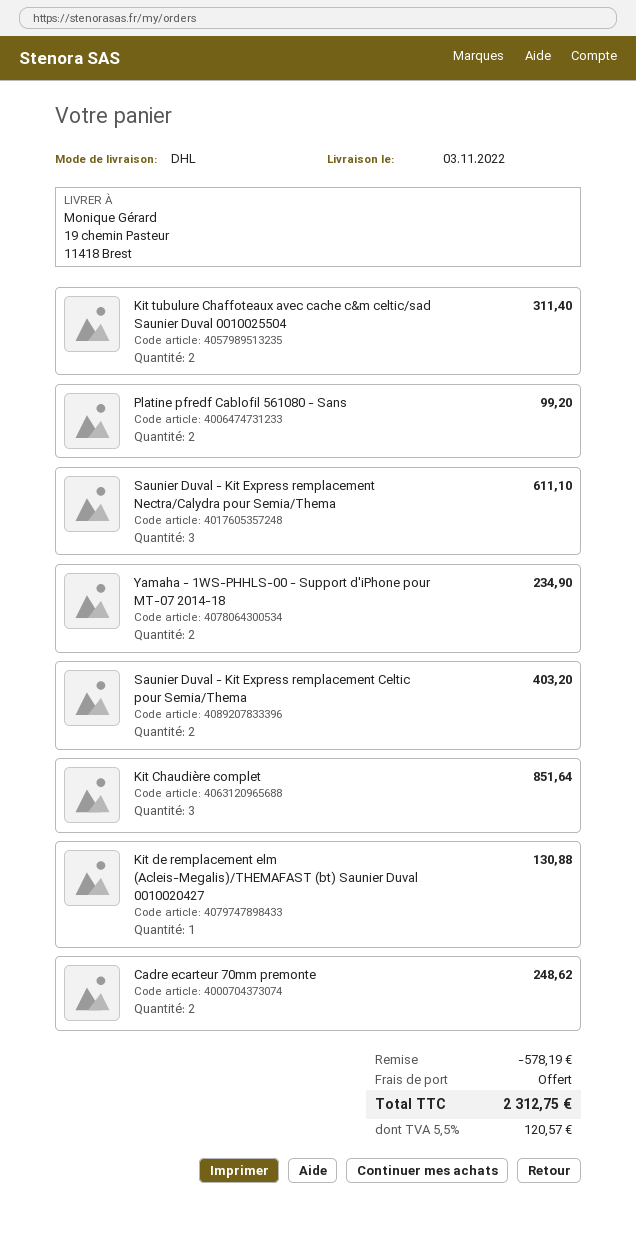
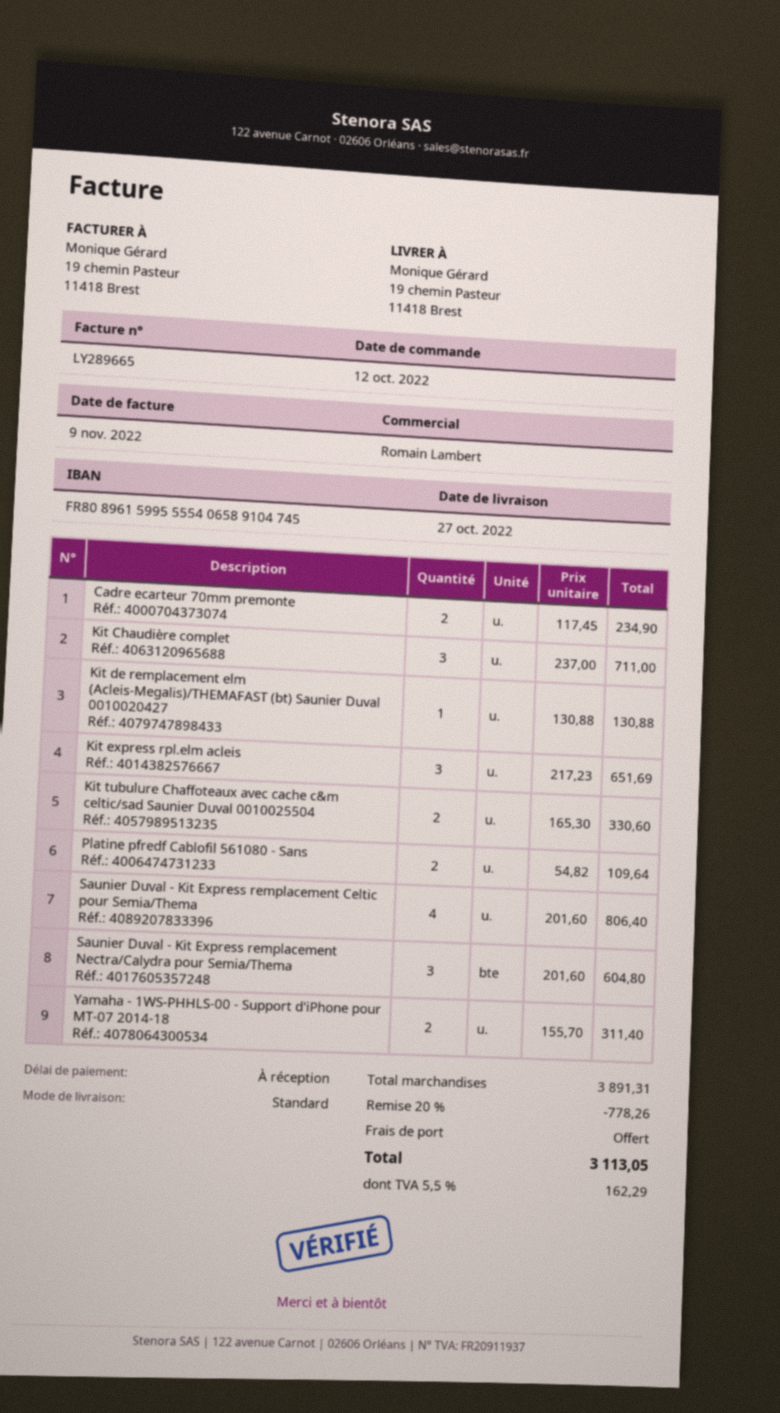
delivery date: 2022-11-03 -> 2022-10-27
shipping method: DHL -> standard
Kit tubulure Chaffoteaux avec cache c&m celtic/sad Saunier Duval 0010025504: 2 for 311.40 -> 2 for 330.60
Platine pfredf Cablofil 561080 - Sans: 2 for 99.20 -> 2 for 109.64
Saunier Duval - Kit Express remplacement Nectra/Calydra pour Semia/Thema: 3 for 611.10 -> 3 for 604.80
Yamaha - 1WS-PHHLS-00 - Support d'iPhone pour MT-07 2014-18: 2 for 234.90 -> 2 for 311.40
Saunier Duval - Kit Express remplacement Celtic pour Semia/Thema: 2 for 403.20 -> 4 for 806.40
Kit Chaudière complet: 3 for 851.64 -> 3 for 711.00
Cadre ecarteur 70mm premonte: 2 for 248.62 -> 2 for 234.90
Kit express rpl.elm acleis: none -> 3 for 651.69
discount: 578.19 -> 778.26
tax: 5.5% = 120.57 -> 5.5% = 162.29
total: 2312.75 -> 3113.05

